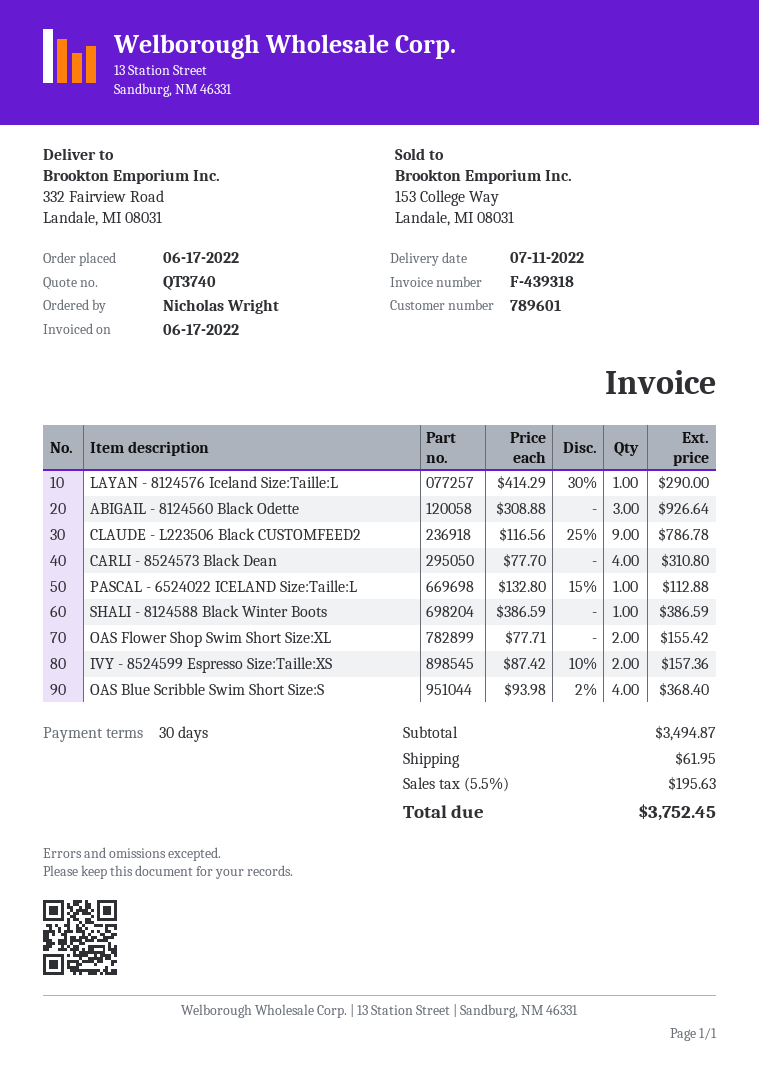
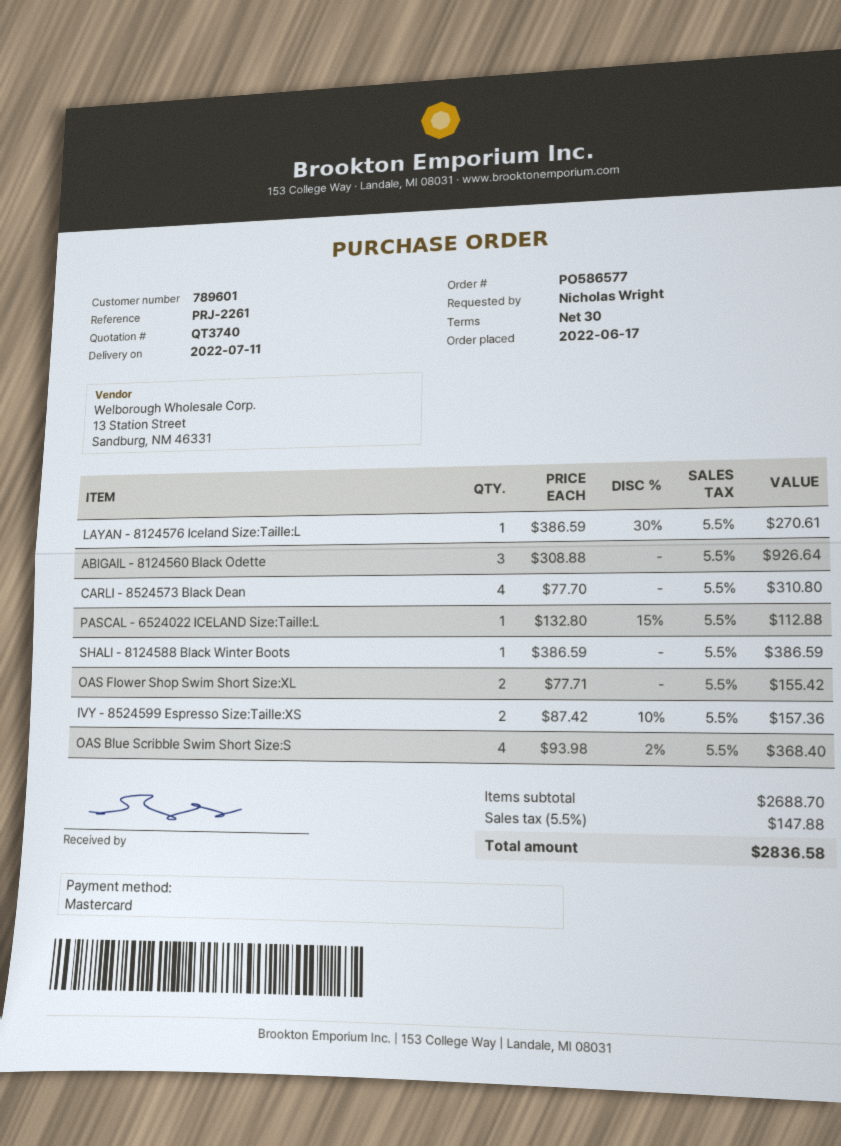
LAYAN - 8124576 Iceland Size:Taille:L: 1 x 414.29 - 30% = 290.00 -> 1 x 386.59 - 30% = 270.61
CLAUDE - L223506 Black CUSTOMFEED2: 9 x 116.56 - 25% = 786.78 -> none
subtotal: 3494.87 -> 2688.70
shipping: 61.95 -> none
tax: 5.5% = 195.63 -> 5.5% = 147.88
total: 3752.45 -> 2836.58

